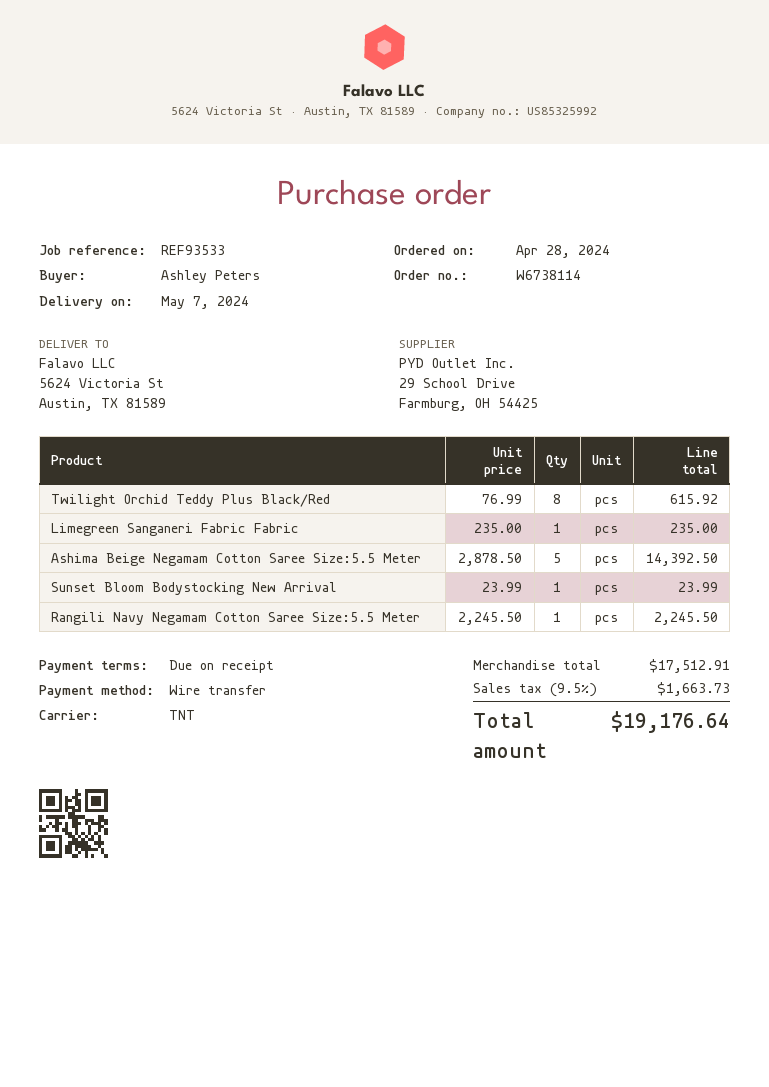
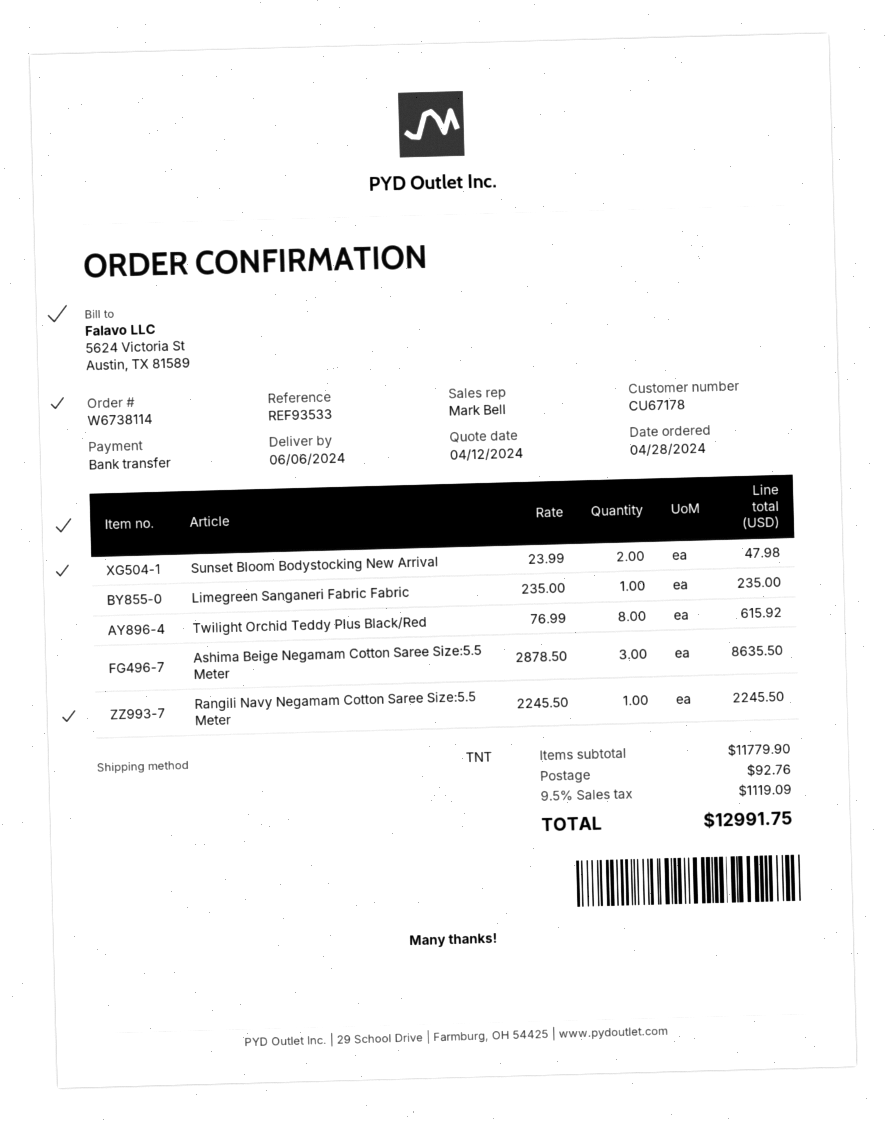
delivery date: 2024-05-07 -> 2024-06-06
Ashima Beige Negamam Cotton Saree Size:5.5 Meter: 5 x 2878.50 = 14392.50 -> 3 x 2878.50 = 8635.50
Sunset Bloom Bodystocking New Arrival: 1 x 23.99 = 23.99 -> 2 x 23.99 = 47.98
subtotal: 17512.91 -> 11779.90
shipping: none -> 92.76
tax: 9.5% = 1663.73 -> 9.5% = 1119.09
total: 19176.64 -> 12991.75

